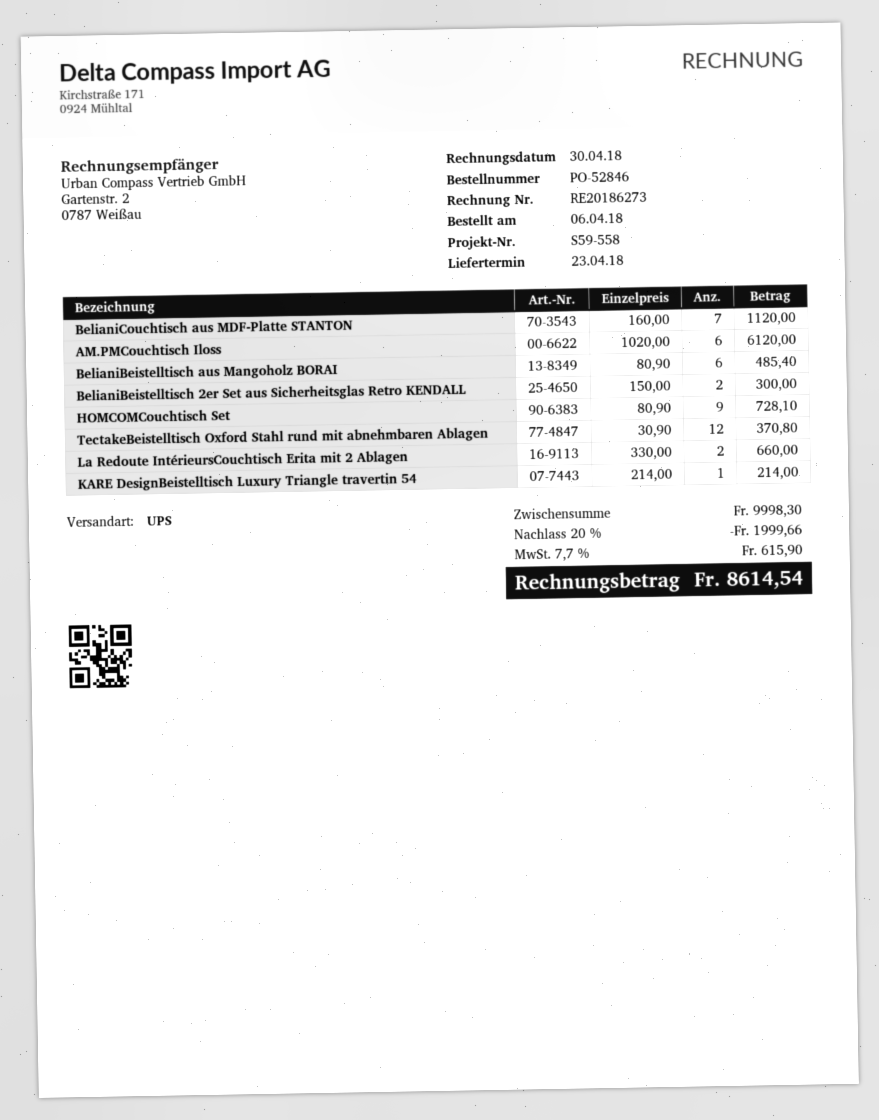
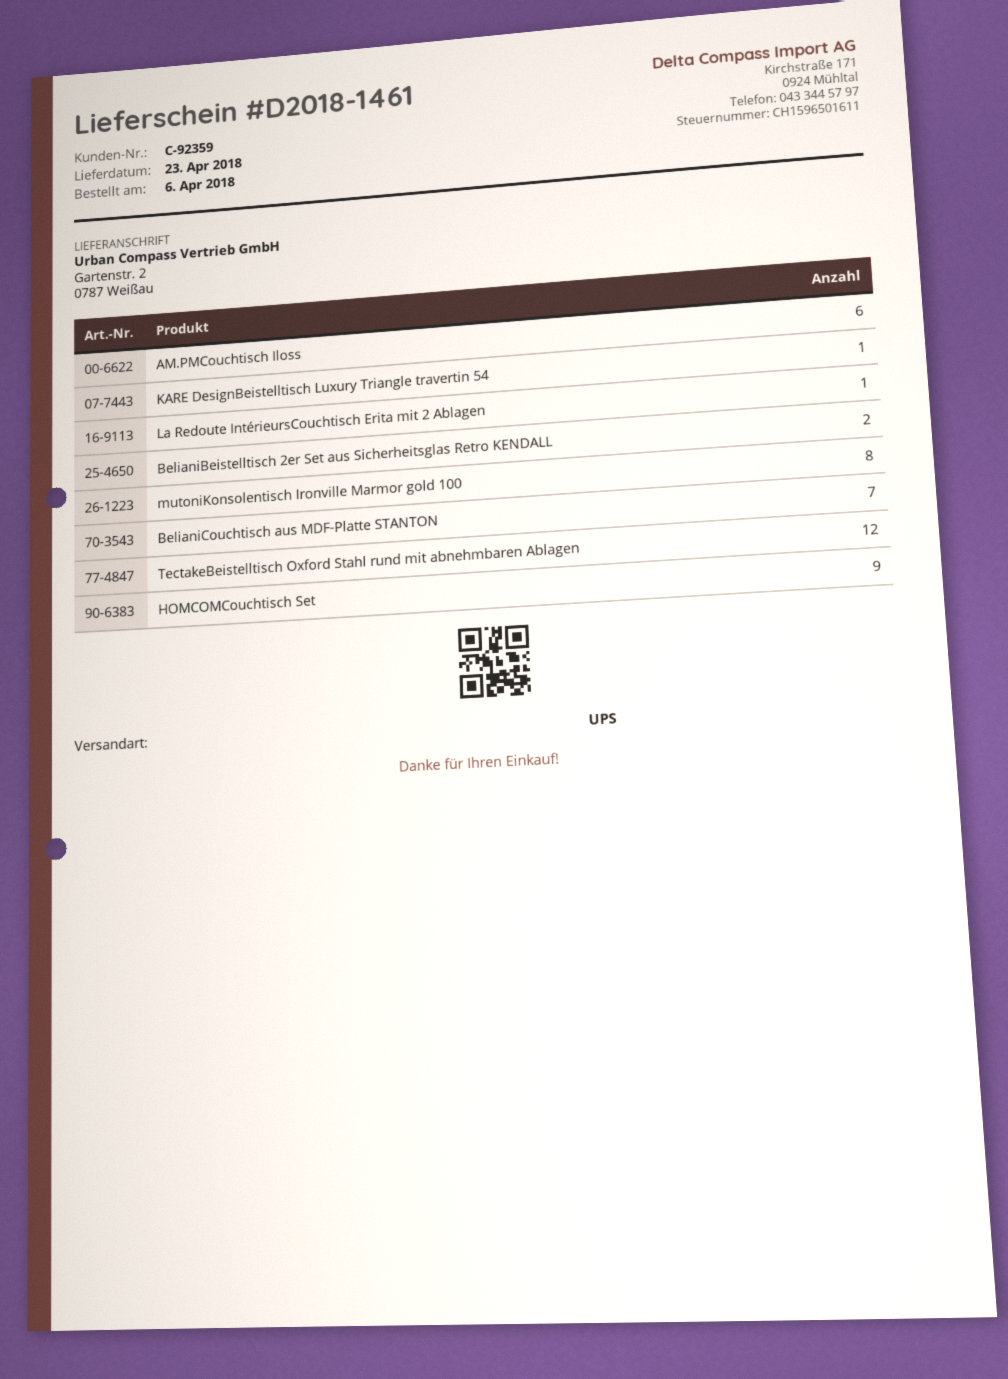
BelianiBeistelltisch aus Mangoholz BORAI: 6 -> none
La Redoute IntérieursCouchtisch Erita mit 2 Ablagen: 2 -> 1
mutoniKonsolentisch Ironville Marmor gold 100: none -> 8

